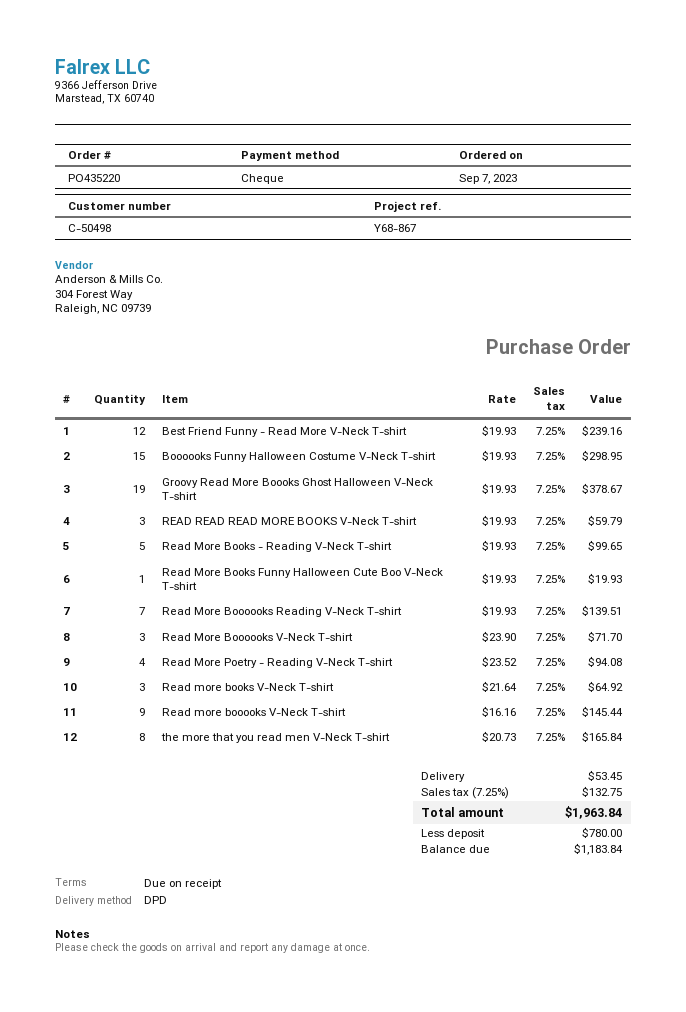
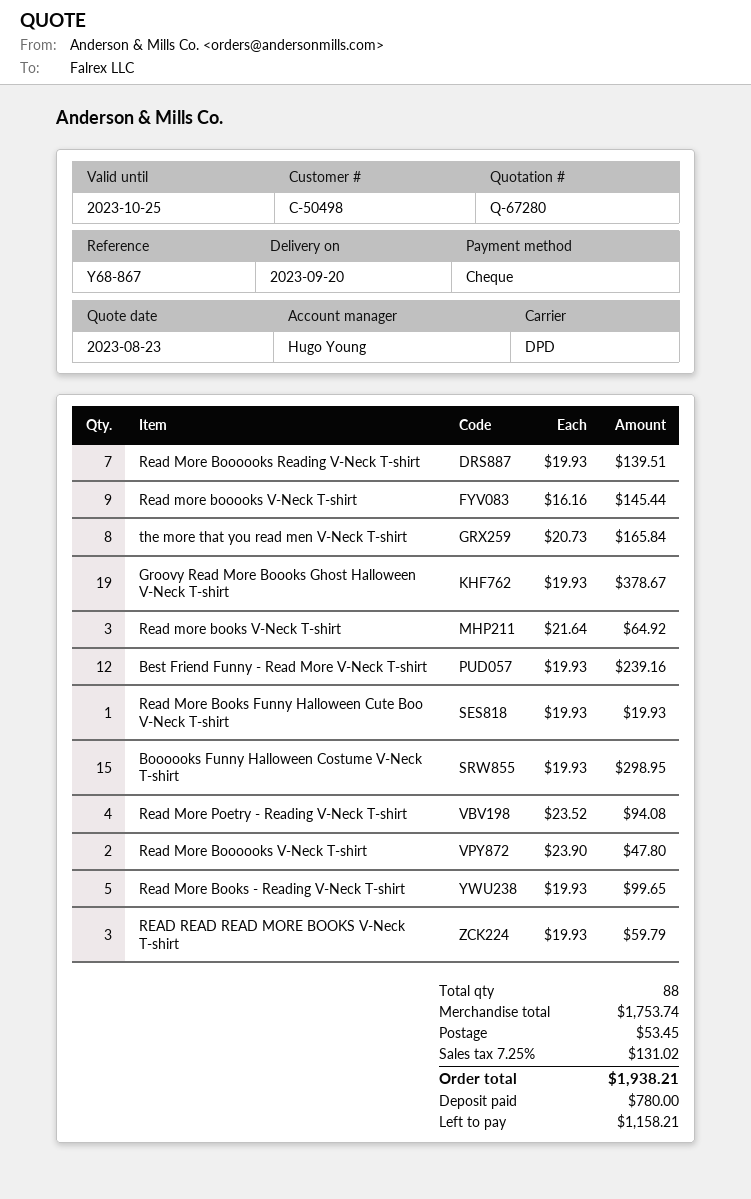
Read More Boooooks V-Neck T-shirt: 3 x 23.90 = 71.70 -> 2 x 23.90 = 47.80
tax: 7.25% = 132.75 -> 7.25% = 131.02
total: 1963.84 -> 1938.21
balance: 1183.84 -> 1158.21

